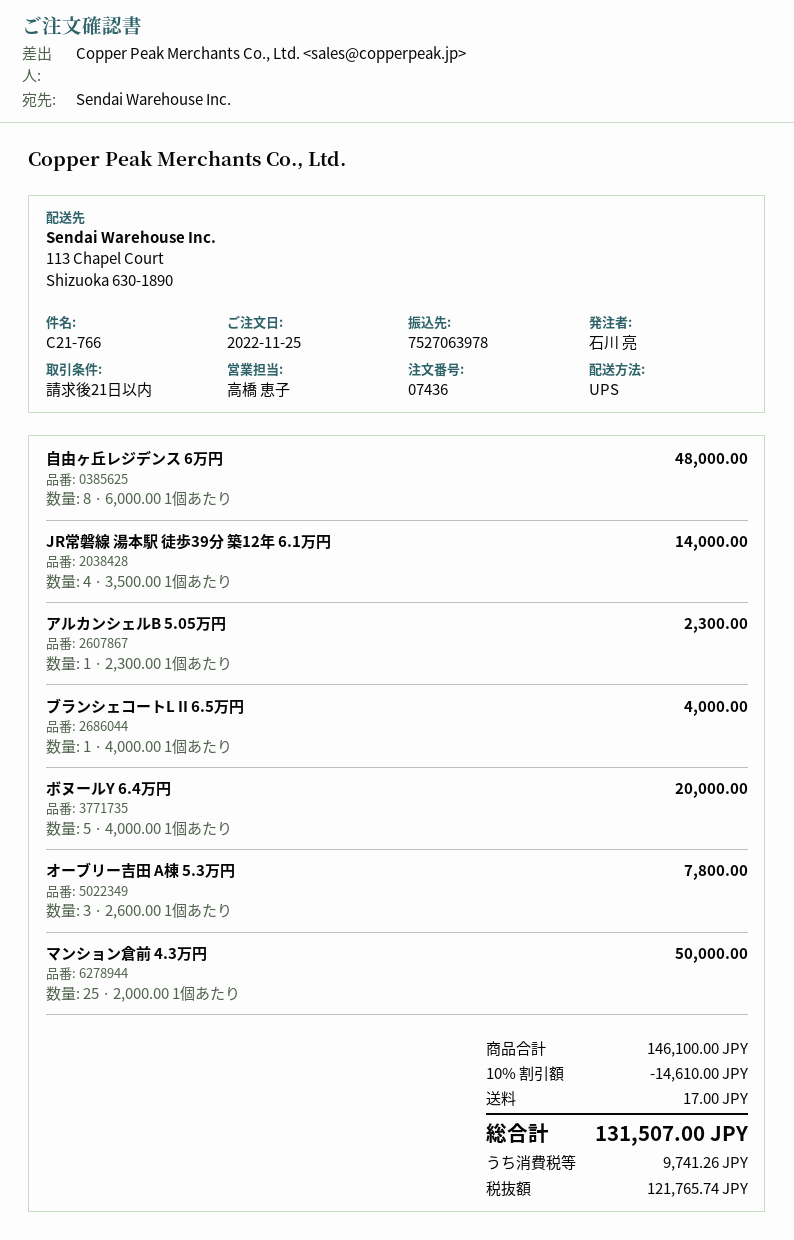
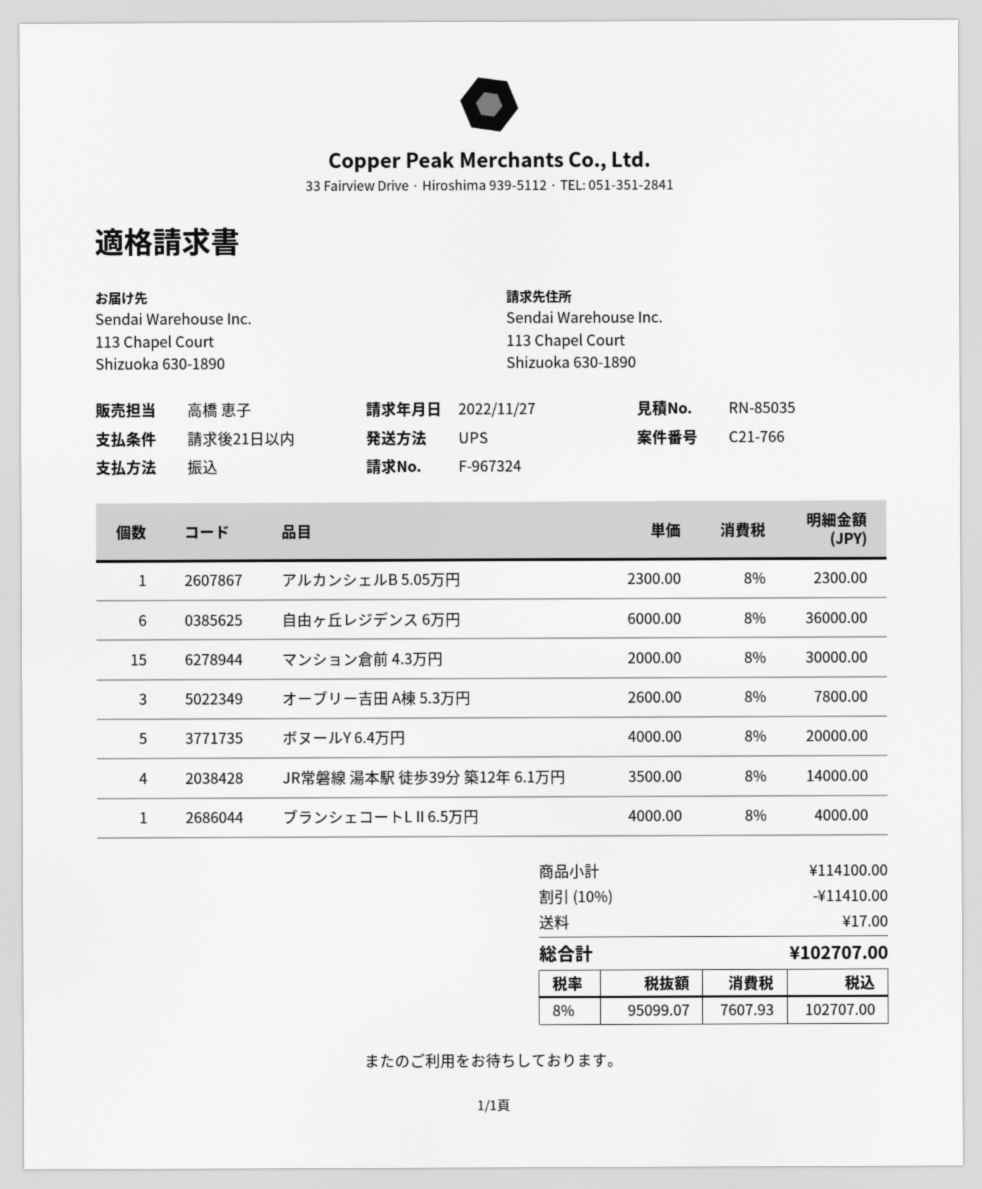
自由ヶ丘レジデンス 6万円: 8 x 6000.00 = 48000.00 -> 6 x 6000.00 = 36000.00
マンション倉前 4.3万円: 25 x 2000.00 = 50000.00 -> 15 x 2000.00 = 30000.00
subtotal: 146100.00 -> 114100.00
discount: 10% = 14610.00 -> 10% = 11410.00
net: 121765.74 -> 95099.07
tax: 9741.26 -> 7607.93
total: 131507.00 -> 102707.00

